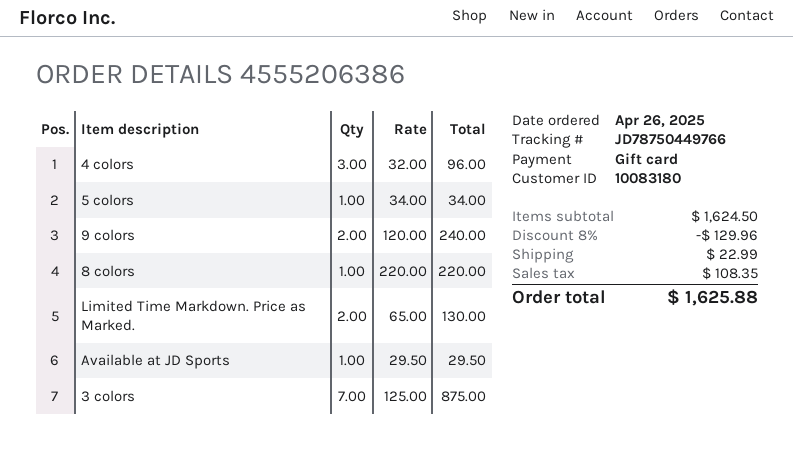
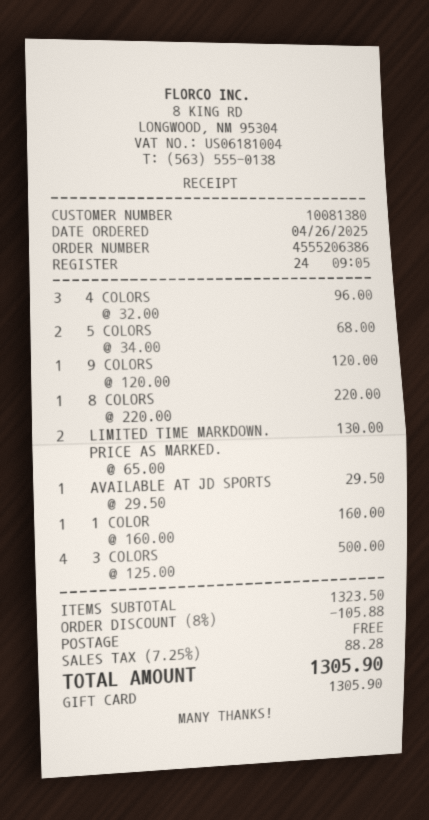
customer number: 10083180 -> 10081380
5 colors: 1 x 34.00 = 34.00 -> 2 x 34.00 = 68.00
9 colors: 2 x 120.00 = 240.00 -> 1 x 120.00 = 120.00
3 colors: 7 x 125.00 = 875.00 -> 4 x 125.00 = 500.00
1 COLOR: none -> 1 x 160.00 = 160.00
subtotal: 1624.50 -> 1323.50
discount: 8% = 129.96 -> 8% = 105.88
shipping: 22.99 -> 0.00
tax: 108.35 -> 88.28
total: 1625.88 -> 1305.90

